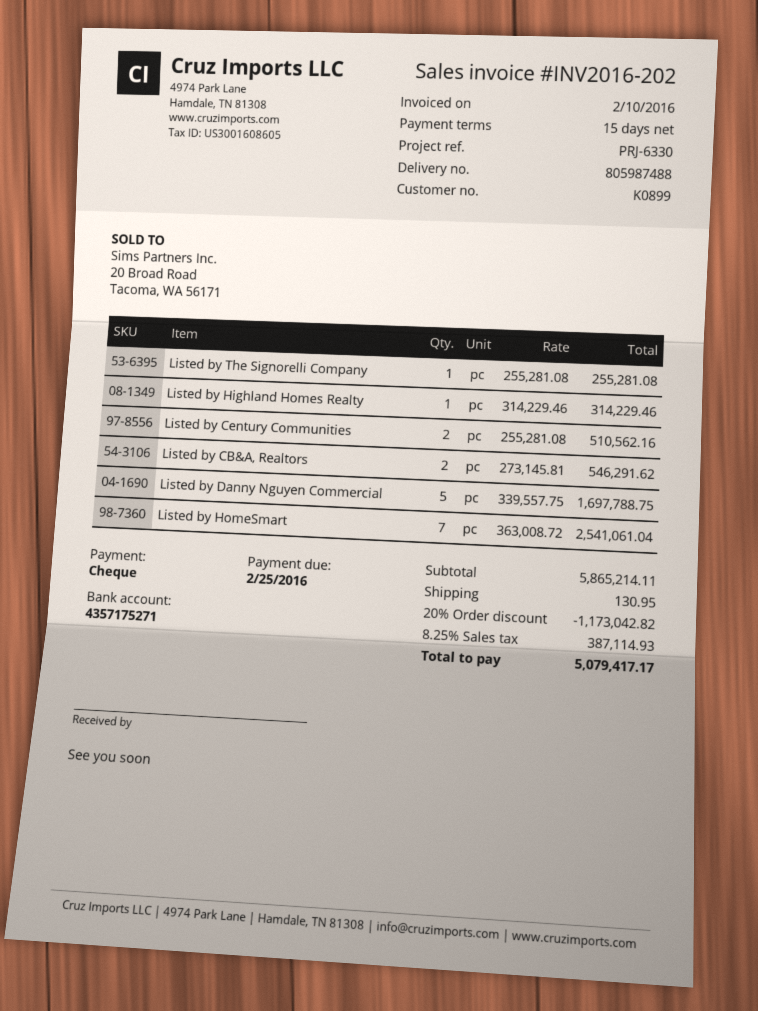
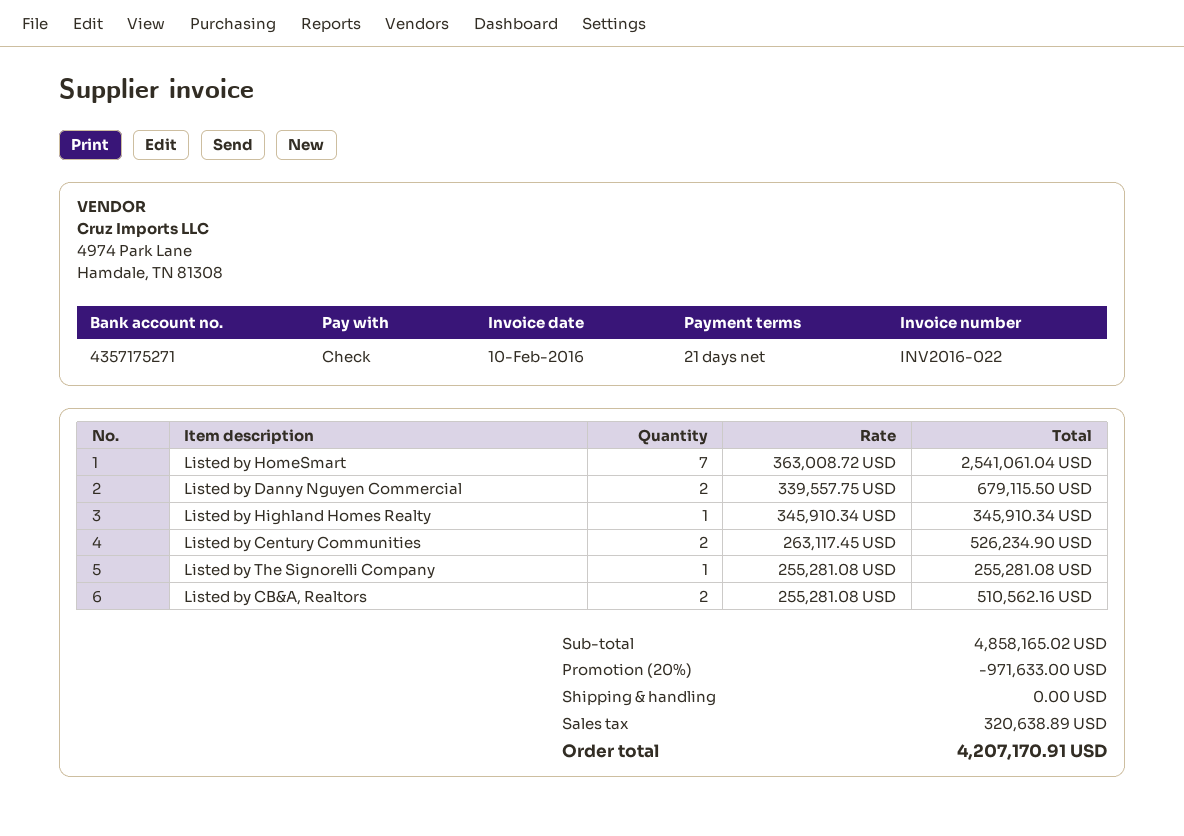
invoice number: INV2016-202 -> INV2016-022
payment terms: 15 days -> 21 days
Listed by Highland Homes Realty: 1 x 314229.46 = 314229.46 -> 1 x 345910.34 = 345910.34
Listed by Century Communities: 2 x 255281.08 = 510562.16 -> 2 x 263117.45 = 526234.90
Listed by CB&A, Realtors: 2 x 273145.81 = 546291.62 -> 2 x 255281.08 = 510562.16
Listed by Danny Nguyen Commercial: 5 x 339557.75 = 1697788.75 -> 2 x 339557.75 = 679115.50
subtotal: 5865214.11 -> 4858165.02
discount: 20% = 1173042.82 -> 20% = 971633.00
shipping: 130.95 -> 0.00
tax: 387114.93 -> 320638.89
total: 5079417.17 -> 4207170.91

